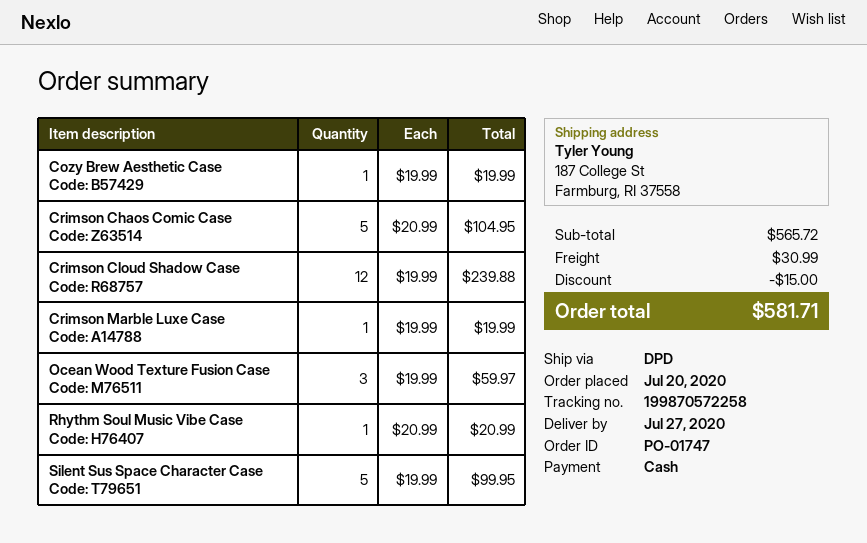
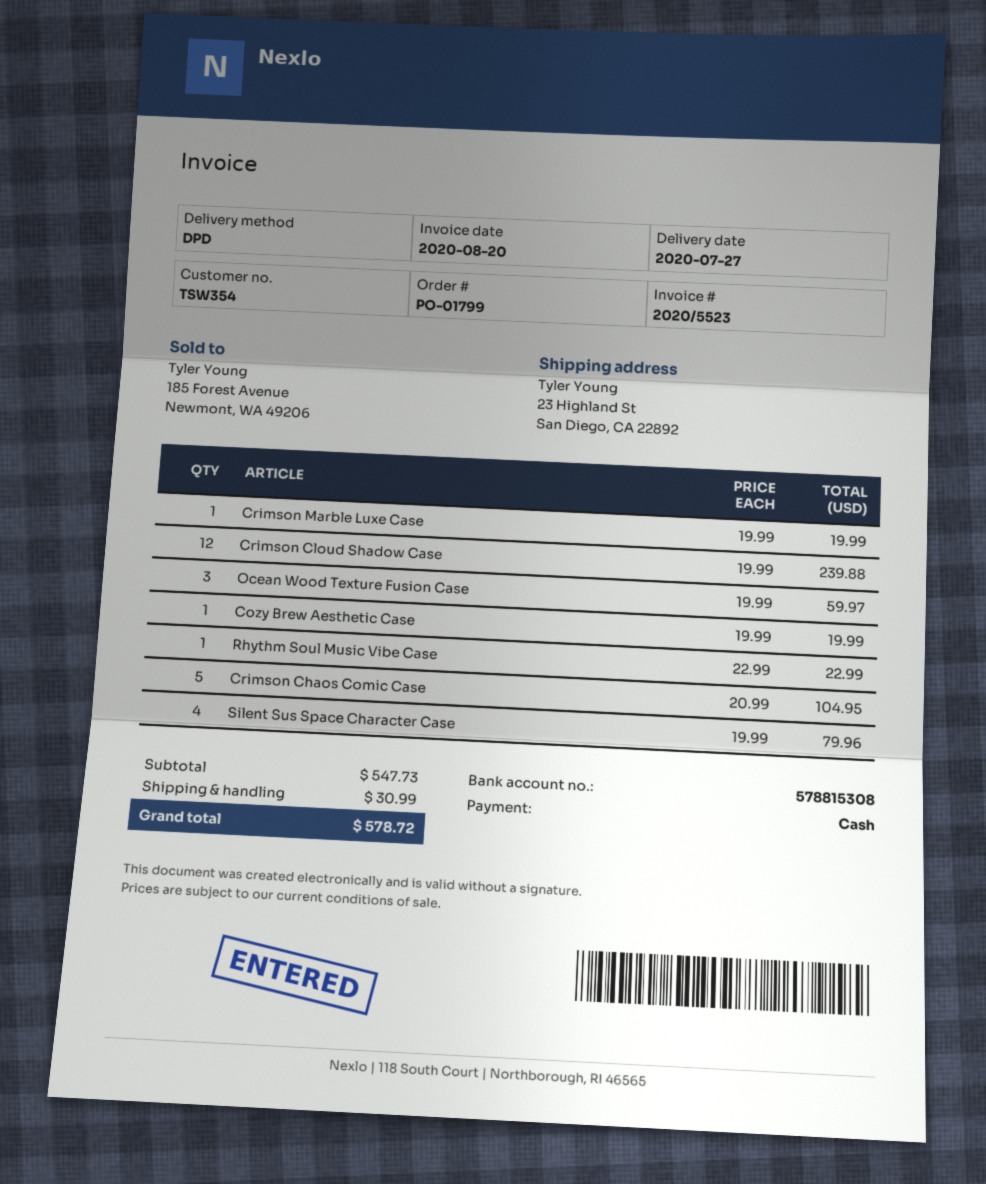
order number: PO-01747 -> PO-01799
ship to: 187 College St, Farmburg, RI 37558 -> 23 Highland St, San Diego, CA 22892
Rhythm Soul Music Vibe Case: 1 x 20.99 = 20.99 -> 1 x 22.99 = 22.99
Silent Sus Space Character Case: 5 x 19.99 = 99.95 -> 4 x 19.99 = 79.96
subtotal: 565.72 -> 547.73
discount: 15.00 -> none
total: 581.71 -> 578.72

